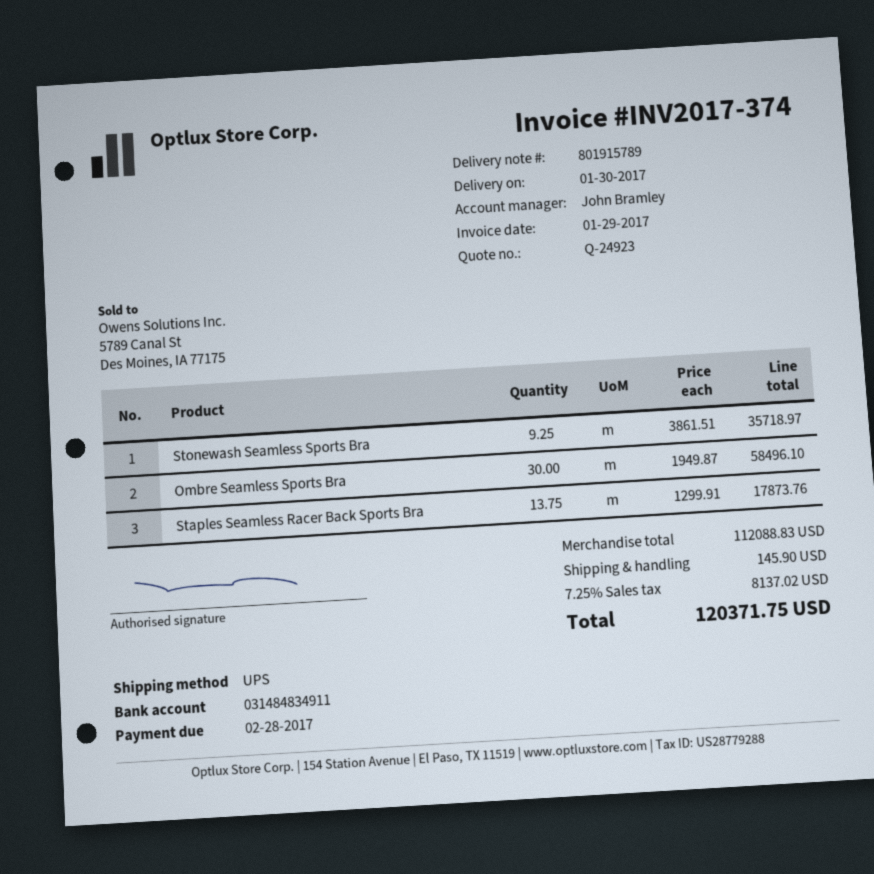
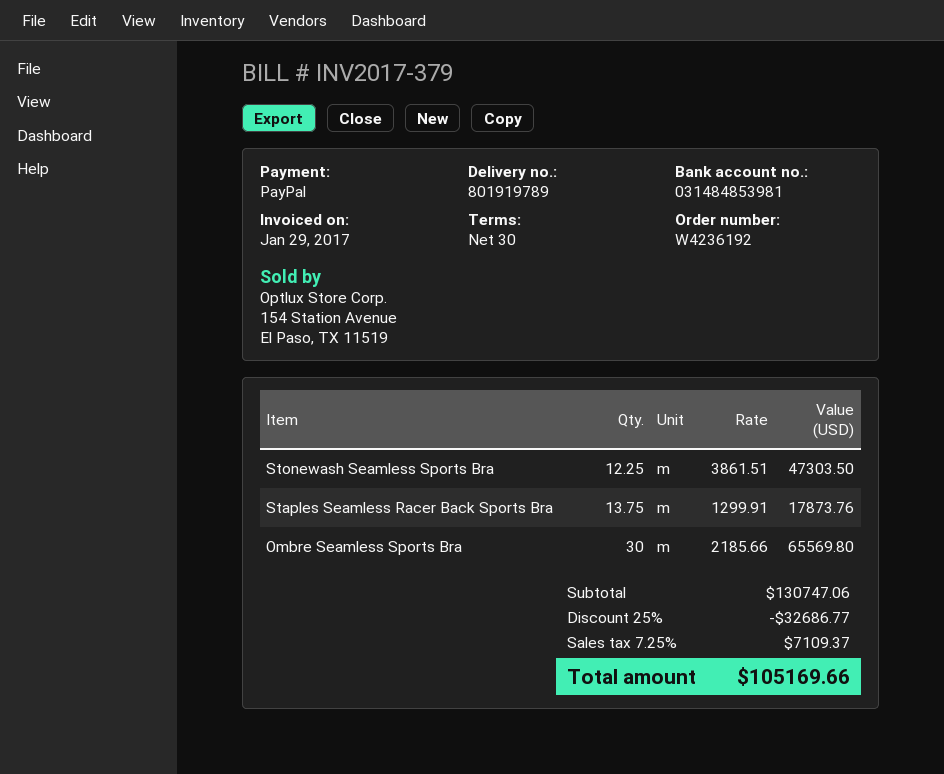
delivery note number: 801915789 -> 801919789
invoice number: INV2017-374 -> INV2017-379
bank account: 031484834911 -> 031484853981
Stonewash Seamless Sports Bra: 9.25 x 3861.51 = 35718.97 -> 12.25 x 3861.51 = 47303.50
Ombre Seamless Sports Bra: 30 x 1949.87 = 58496.10 -> 30 x 2185.66 = 65569.80
subtotal: 112088.83 -> 130747.06
discount: none -> 25% = 32686.77
shipping: 145.90 -> none
tax: 7.25% = 8137.02 -> 7.25% = 7109.37
total: 120371.75 -> 105169.66

